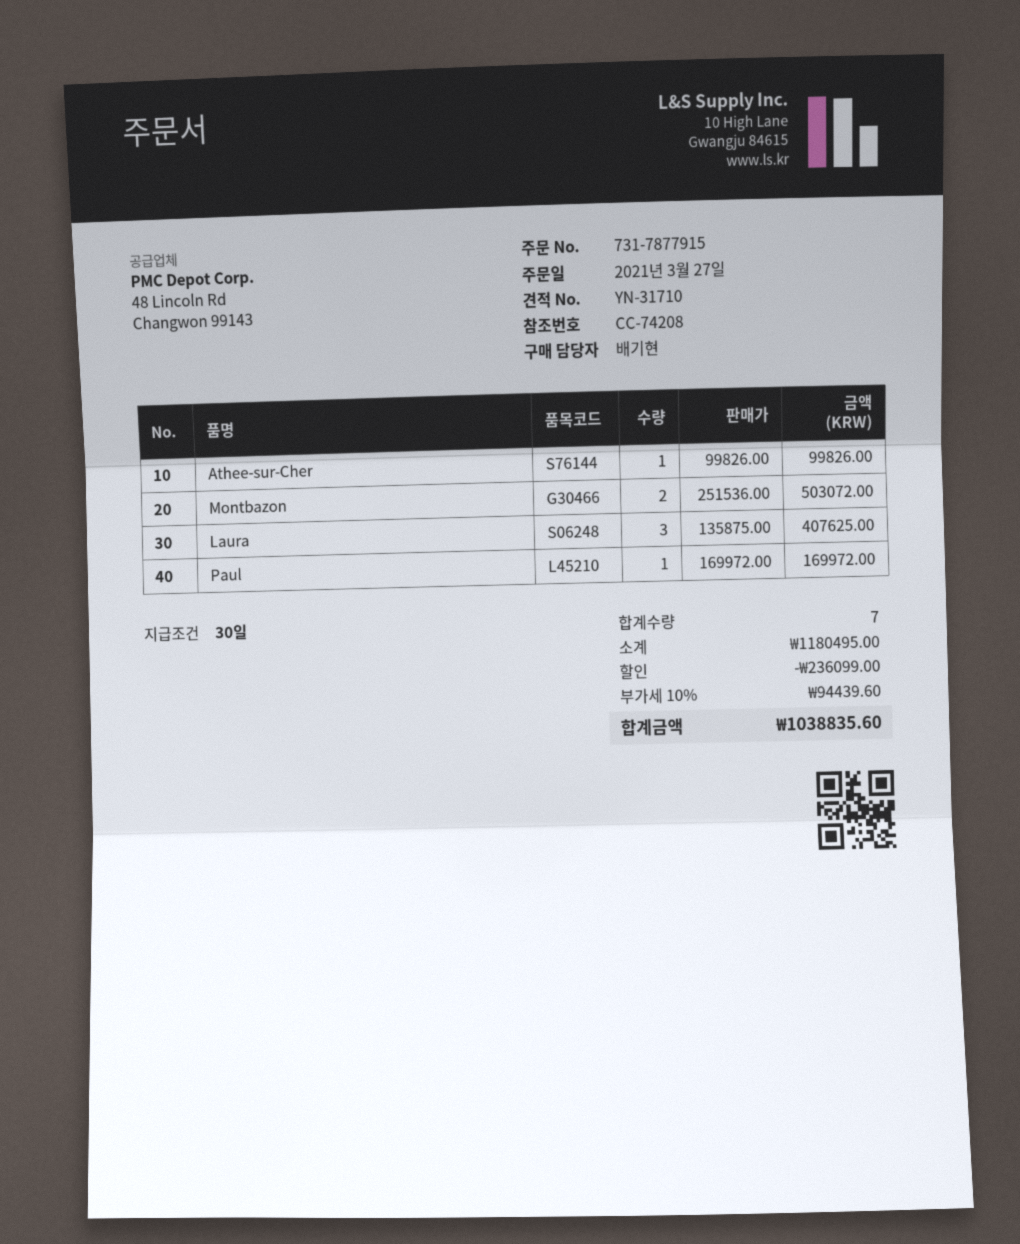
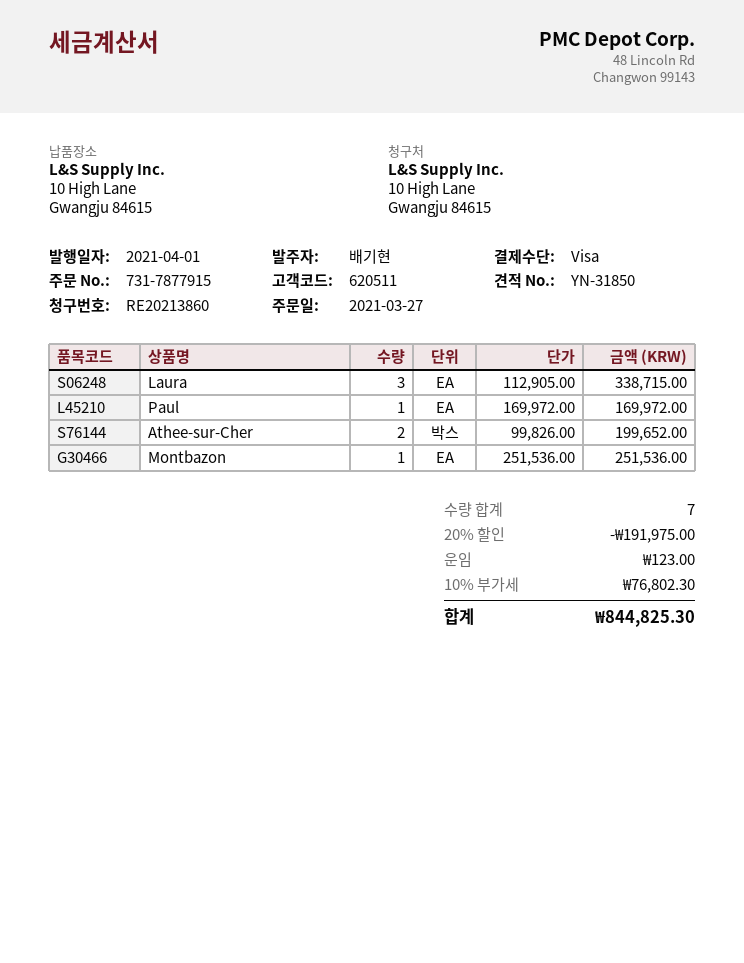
quote number: YN-31710 -> YN-31850
Athee-sur-Cher: 1 x 99826.00 = 99826.00 -> 2 x 99826.00 = 199652.00
Montbazon: 2 x 251536.00 = 503072.00 -> 1 x 251536.00 = 251536.00
Laura: 3 x 135875.00 = 407625.00 -> 3 x 112905.00 = 338715.00
discount: 236099.00 -> 191975.00
shipping: none -> 123.00
tax: 10% = 94439.60 -> 10% = 76802.30
total: 1038835.60 -> 844825.30

